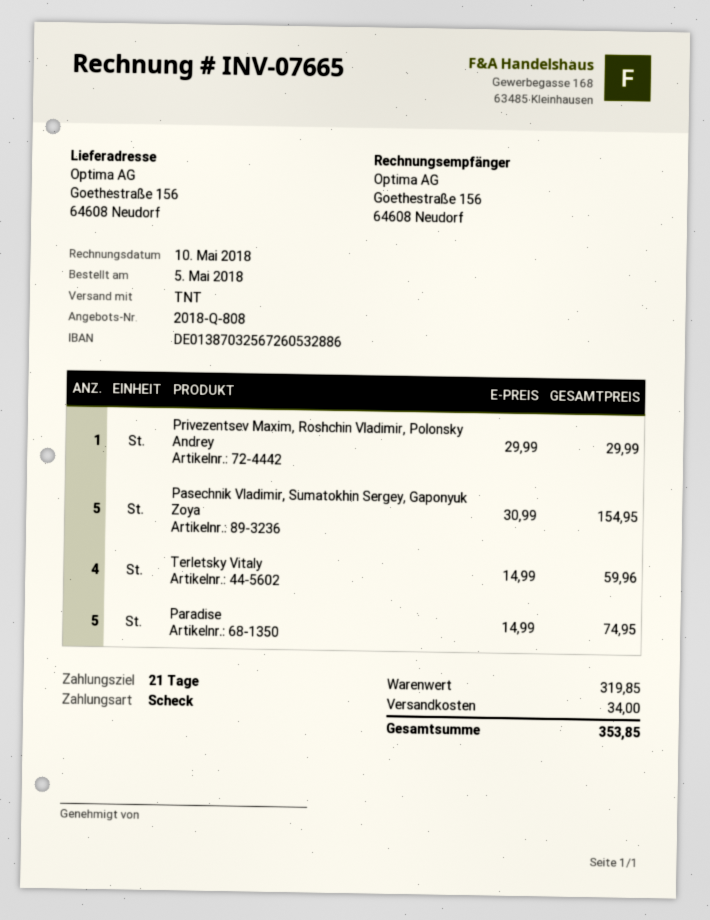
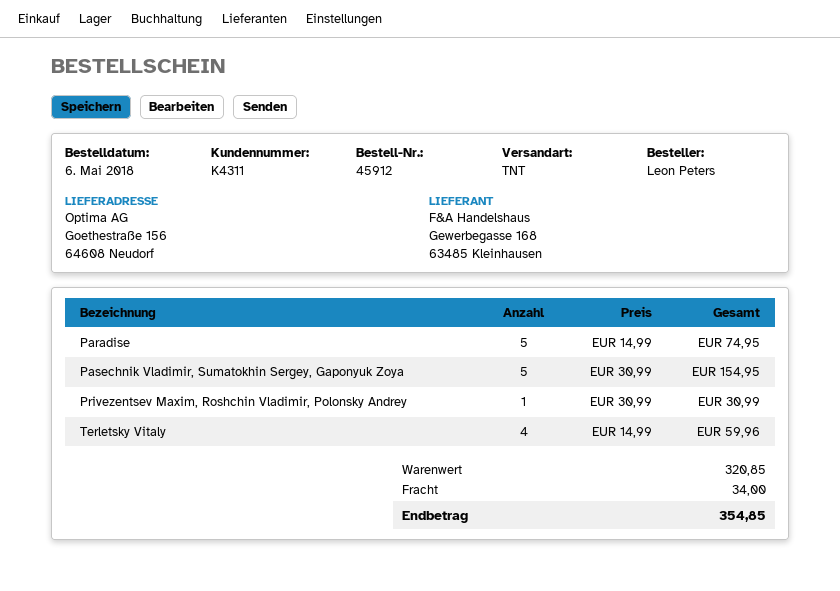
order date: 2018-05-05 -> 2018-05-06
Privezentsev Maxim, Roshchin Vladimir, Polonsky Andrey: 1 x 29.99 = 29.99 -> 1 x 30.99 = 30.99
subtotal: 319.85 -> 320.85
total: 353.85 -> 354.85

